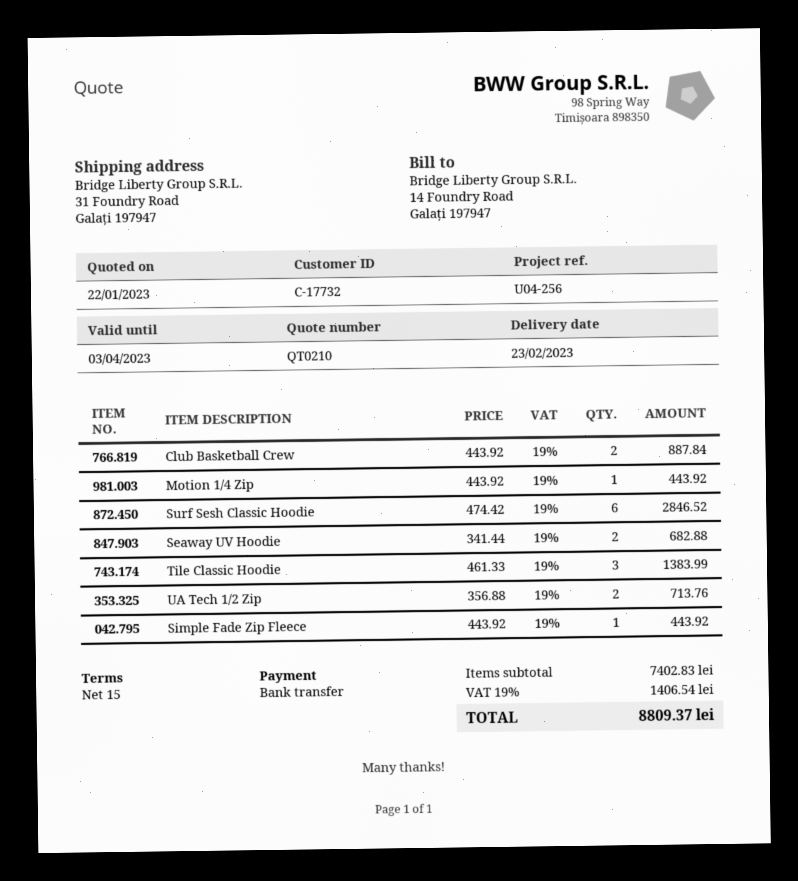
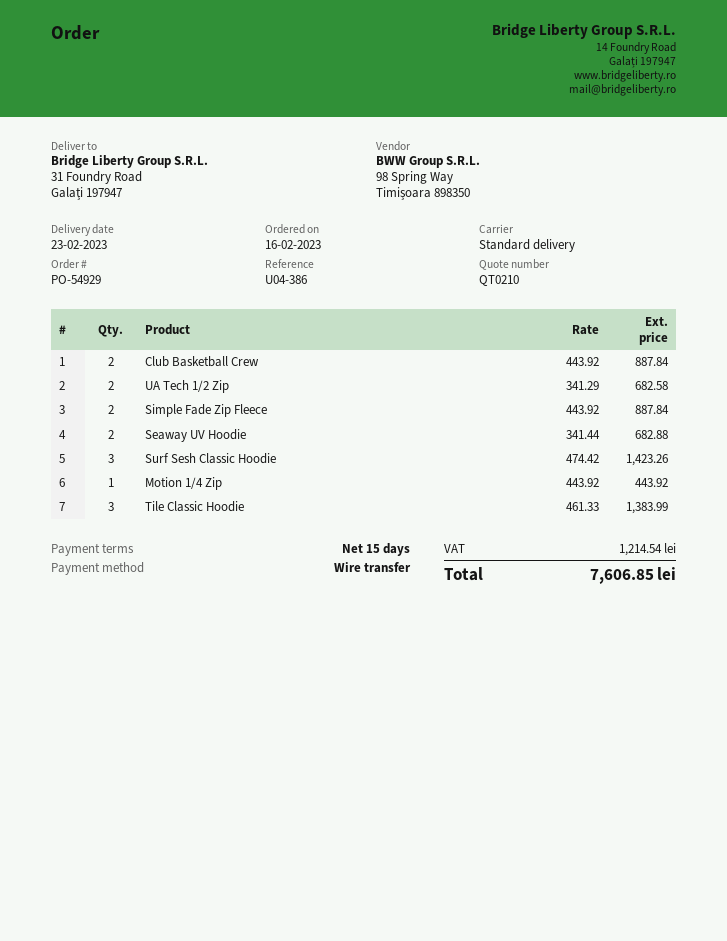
reference: U04-256 -> U04-386
Surf Sesh Classic Hoodie: 6 x 474.42 = 2846.52 -> 3 x 474.42 = 1423.26
UA Tech 1/2 Zip: 2 x 356.88 = 713.76 -> 2 x 341.29 = 682.58
Simple Fade Zip Fleece: 1 x 443.92 = 443.92 -> 2 x 443.92 = 887.84
tax: 1406.54 -> 1214.54
total: 8809.37 -> 7606.85

